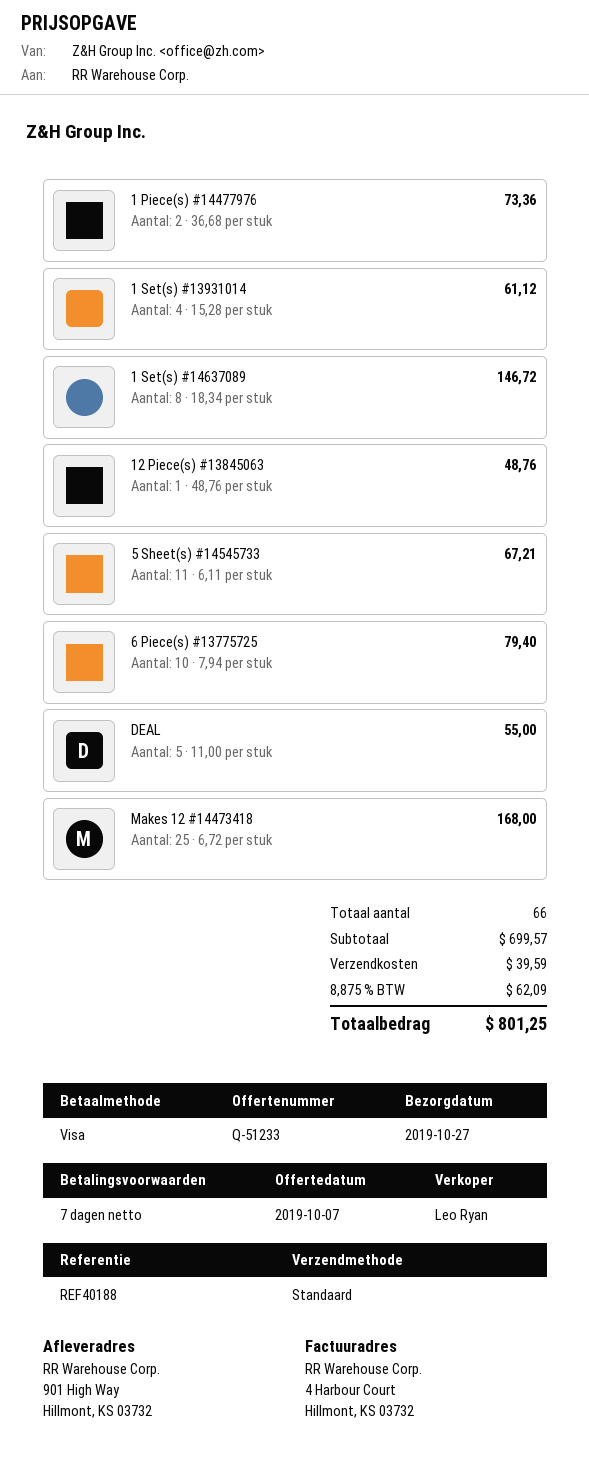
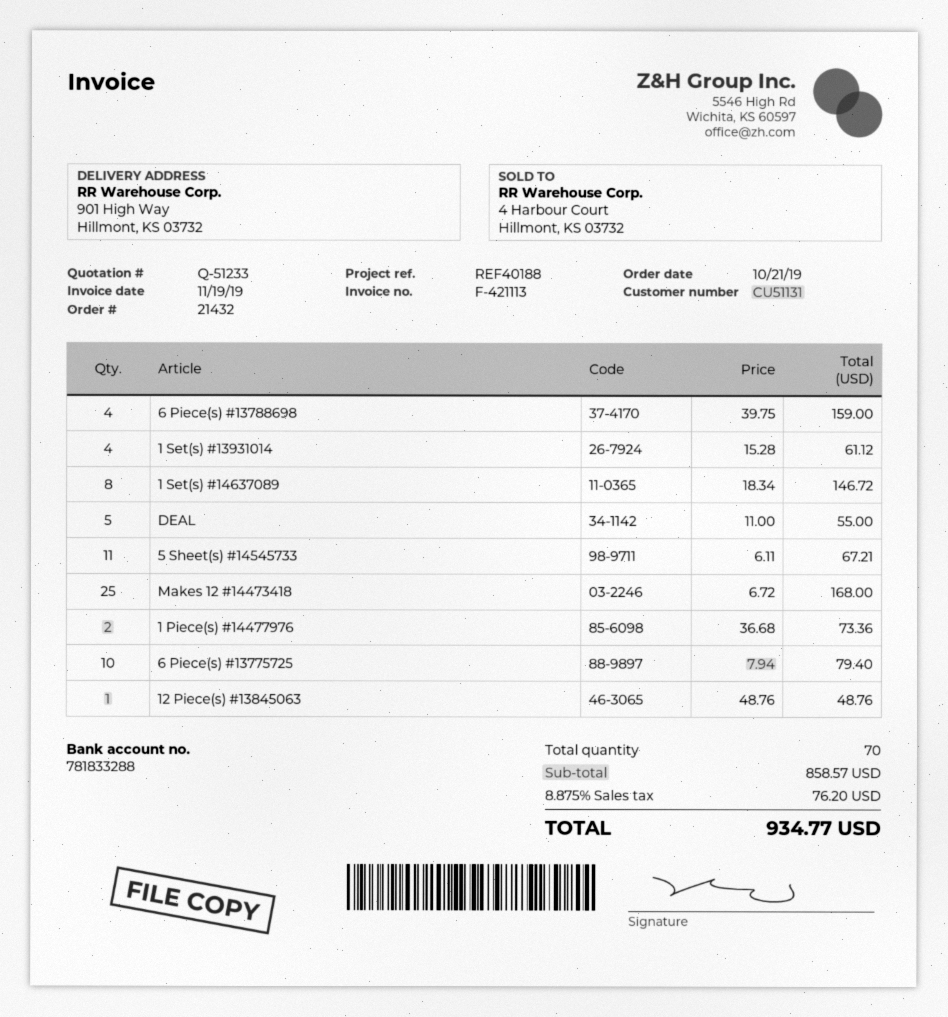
6 Piece(s) #13788698: none -> 4 x 39.75 = 159.00
total quantity: 66 -> 70
subtotal: 699.57 -> 858.57
shipping: 39.59 -> none
tax: 8.875% = 62.09 -> 8.875% = 76.20
total: 801.25 -> 934.77

